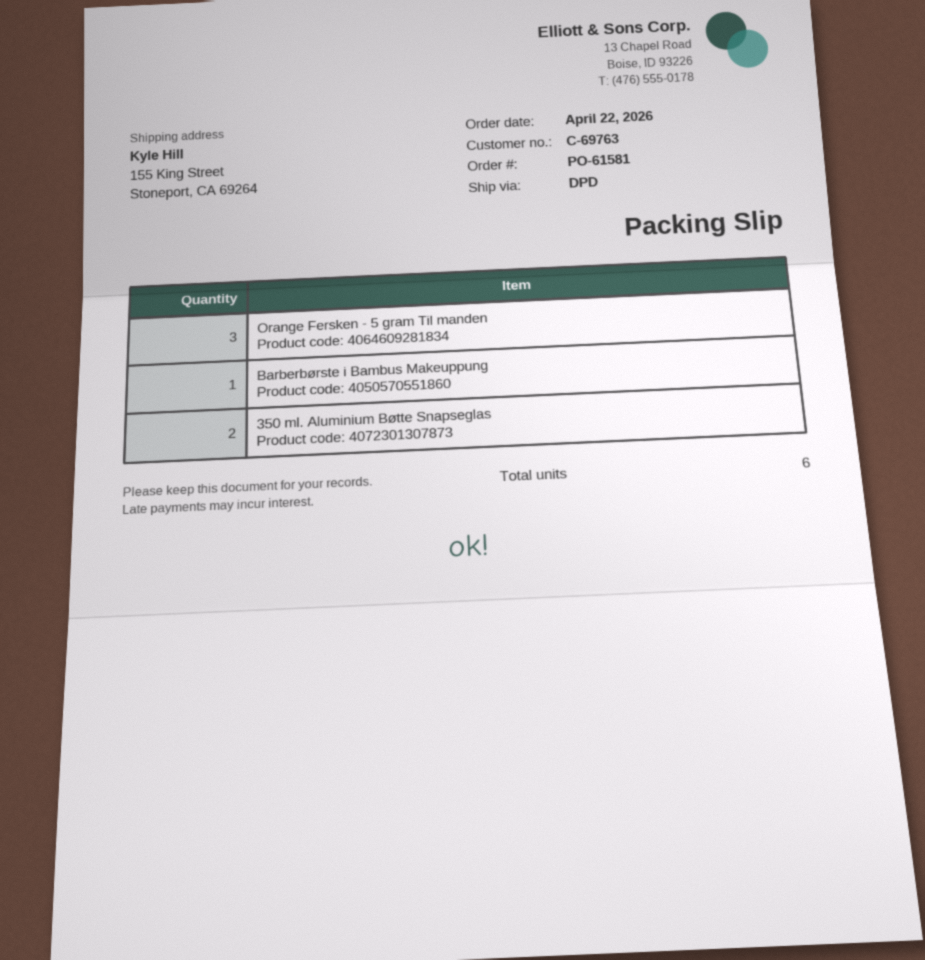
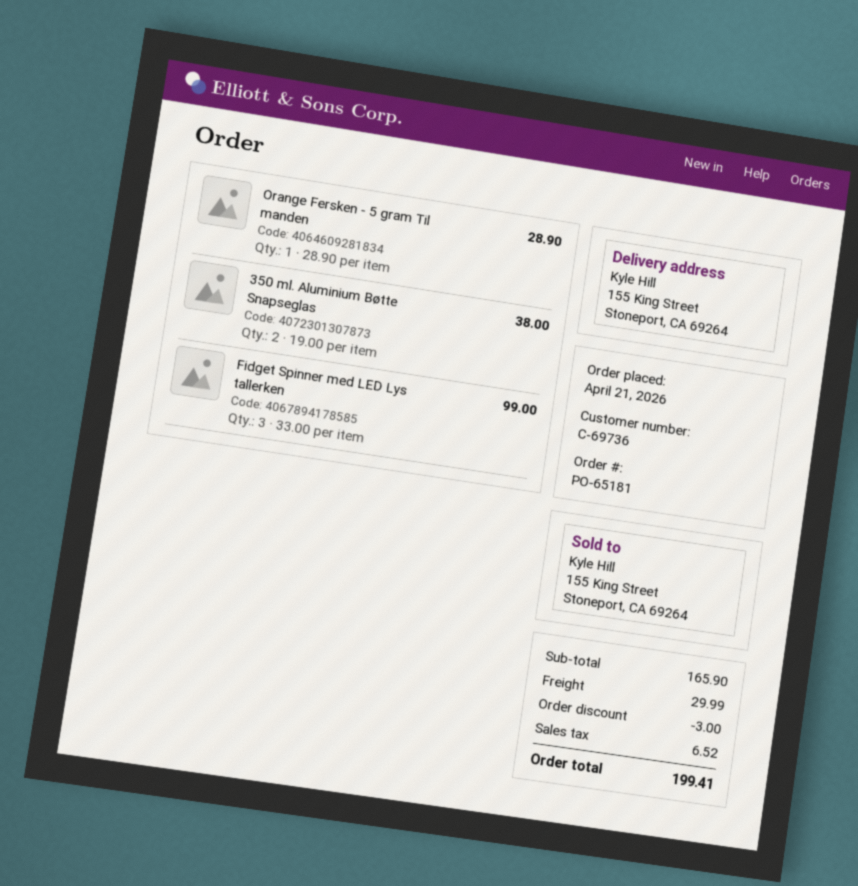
order number: PO-61581 -> PO-65181
order date: 2026-04-22 -> 2026-04-21
customer number: C-69763 -> C-69736
Orange Fersken - 5 gram Til manden: 3 -> 1
Barberbørste i Bambus Makeuppung: 1 -> none
Fidget Spinner med LED Lys tallerken: none -> 3

